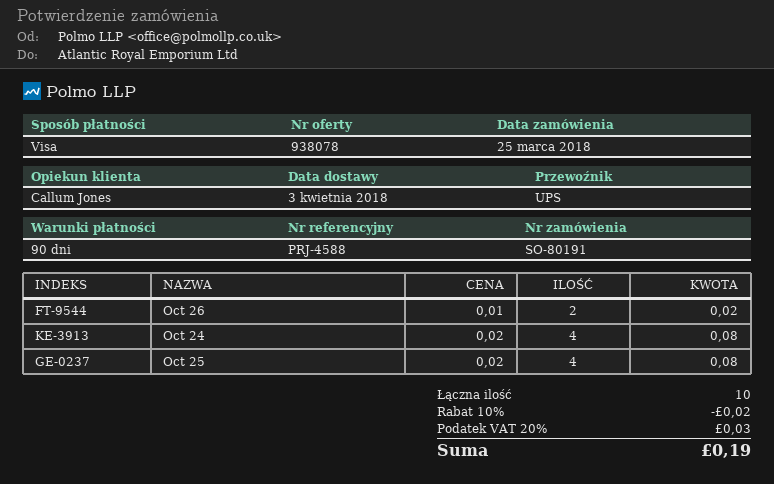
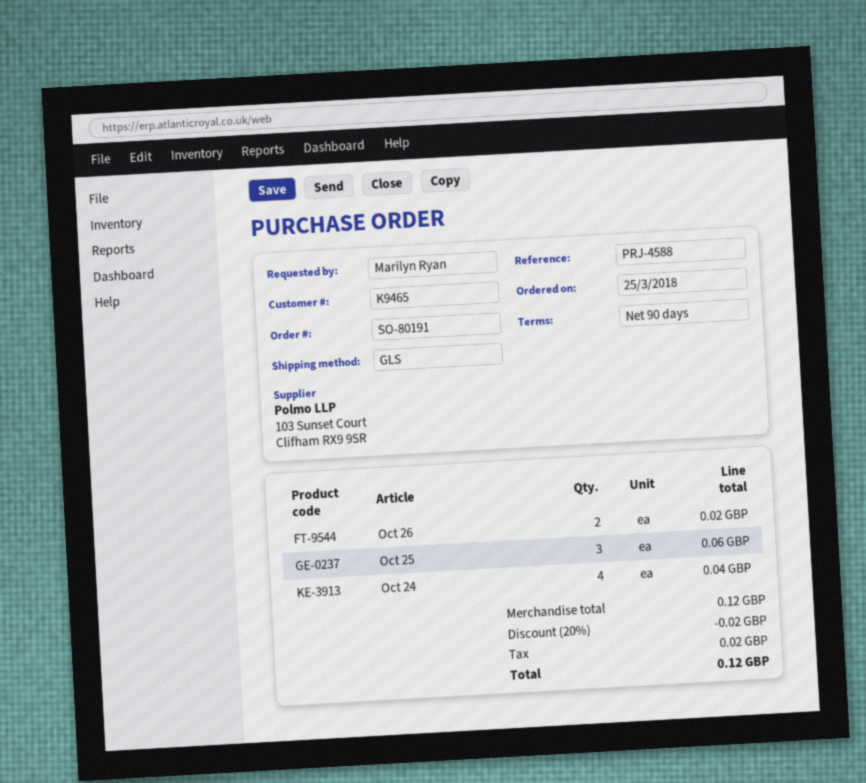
shipping method: UPS -> GLS
Oct 24: 4 for 0.08 -> 4 for 0.04
Oct 25: 4 for 0.08 -> 3 for 0.06
discount: 10% = 0.02 -> 20% = 0.02
tax: 0.03 -> 0.02
total: 0.19 -> 0.12

